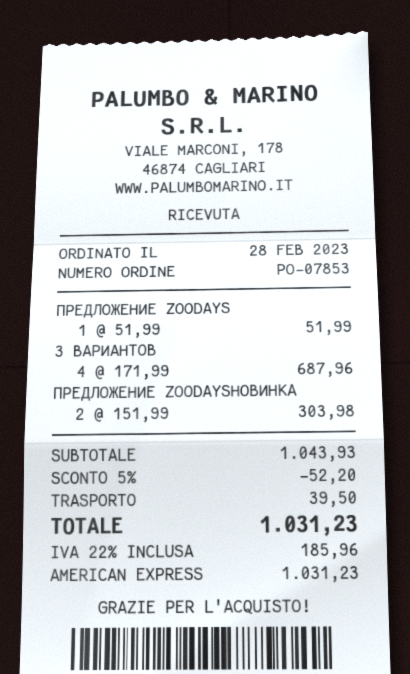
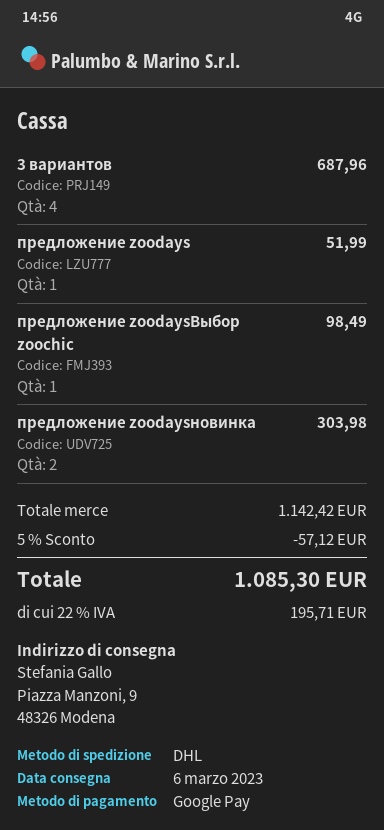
payment method: American Express -> Google Pay
предложение zoodaysВыбор zoochic: none -> 1 for 98.49
subtotal: 1043.93 -> 1142.42
discount: 5% = 52.20 -> 5% = 57.12
shipping: 39.50 -> none
tax: 22% = 185.96 -> 22% = 195.71
total: 1031.23 -> 1085.30

